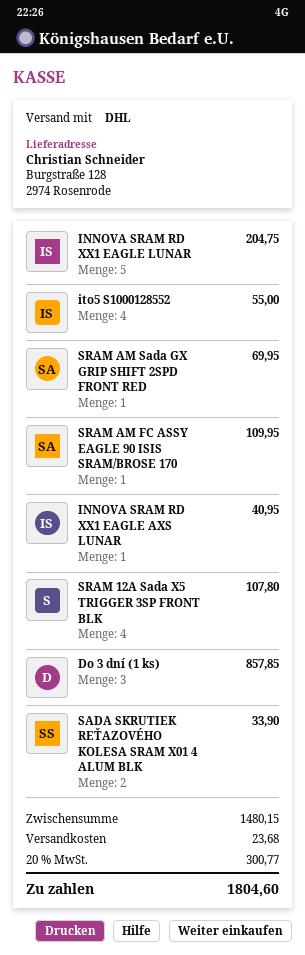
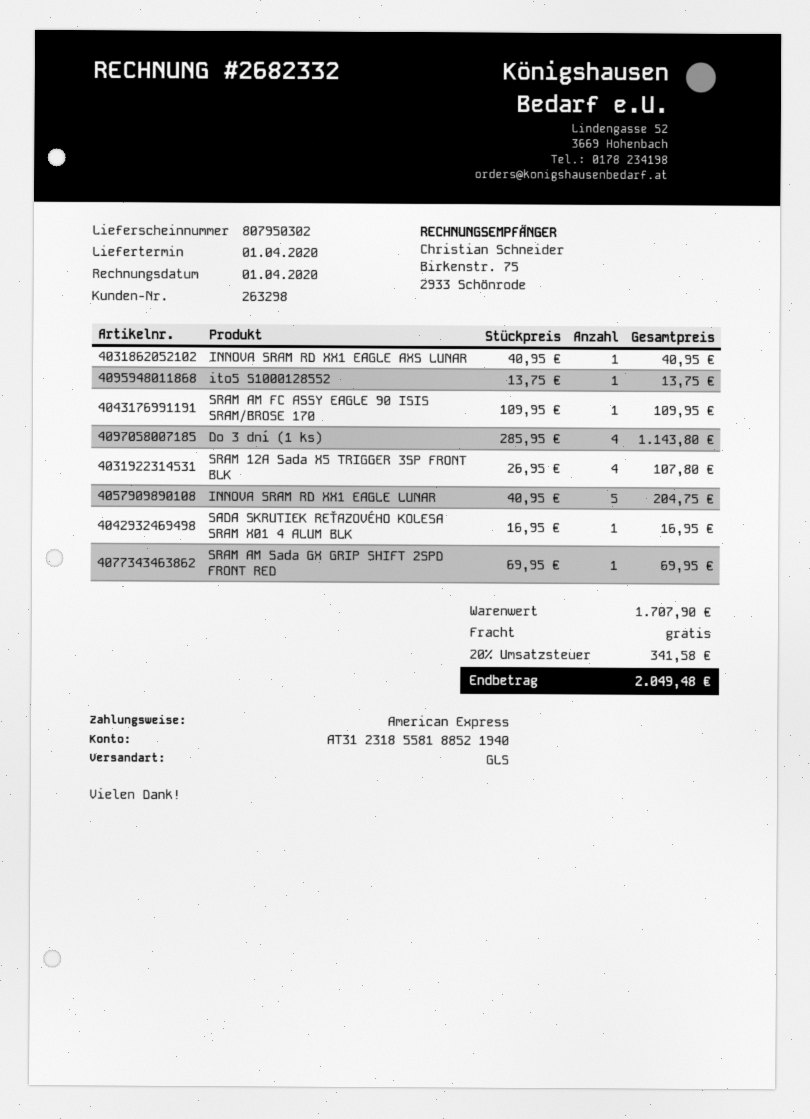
shipping method: DHL -> GLS
ito5 S1000128552: 4 for 55.00 -> 1 for 13.75
Do 3 dní (1 ks): 3 for 857.85 -> 4 for 1143.80
SADA SKRUTIEK REŤAZOVÉHO KOLESA SRAM X01 4 ALUM BLK: 2 for 33.90 -> 1 for 16.95
subtotal: 1480.15 -> 1707.90
shipping: 23.68 -> 0.00
tax: 20% = 300.77 -> 20% = 341.58
total: 1804.60 -> 2049.48

